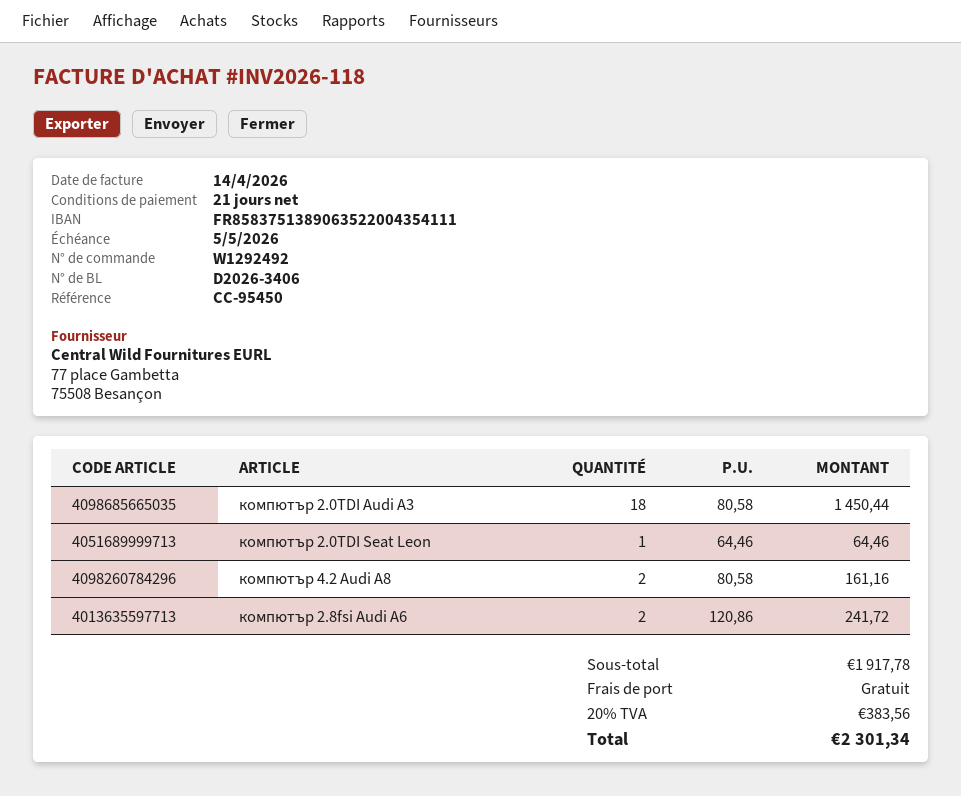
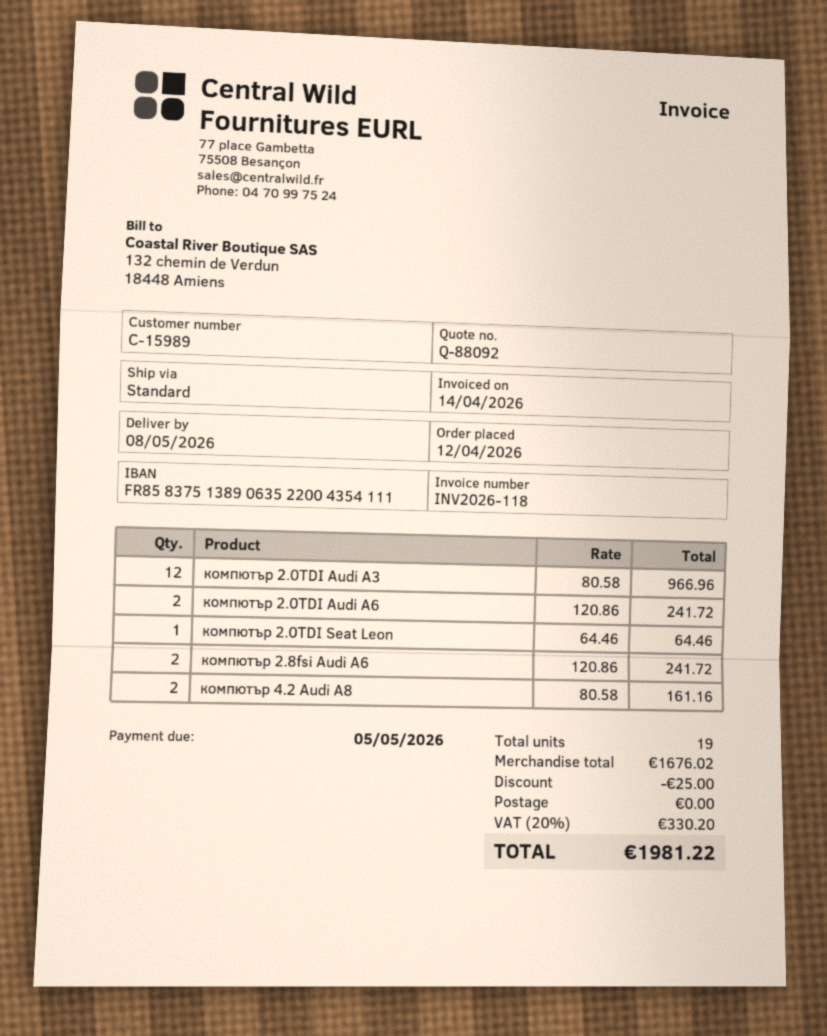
компютър 2.0TDI Audi A3: 18 x 80.58 = 1450.44 -> 12 x 80.58 = 966.96
компютър 2.0TDI Audi A6: none -> 2 x 120.86 = 241.72
subtotal: 1917.78 -> 1676.02
discount: none -> 25.00
tax: 20% = 383.56 -> 20% = 330.20
total: 2301.34 -> 1981.22

